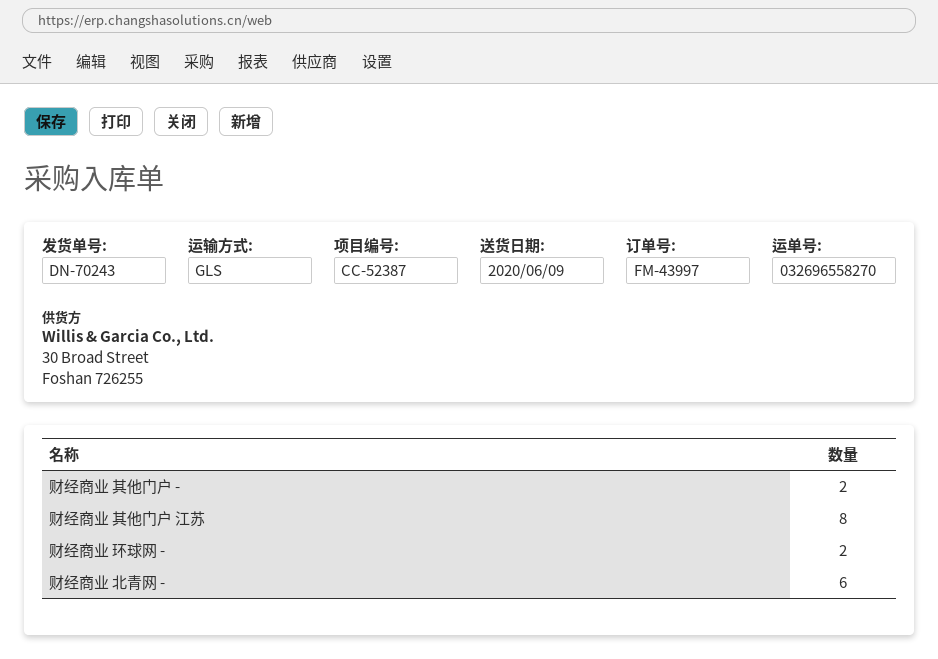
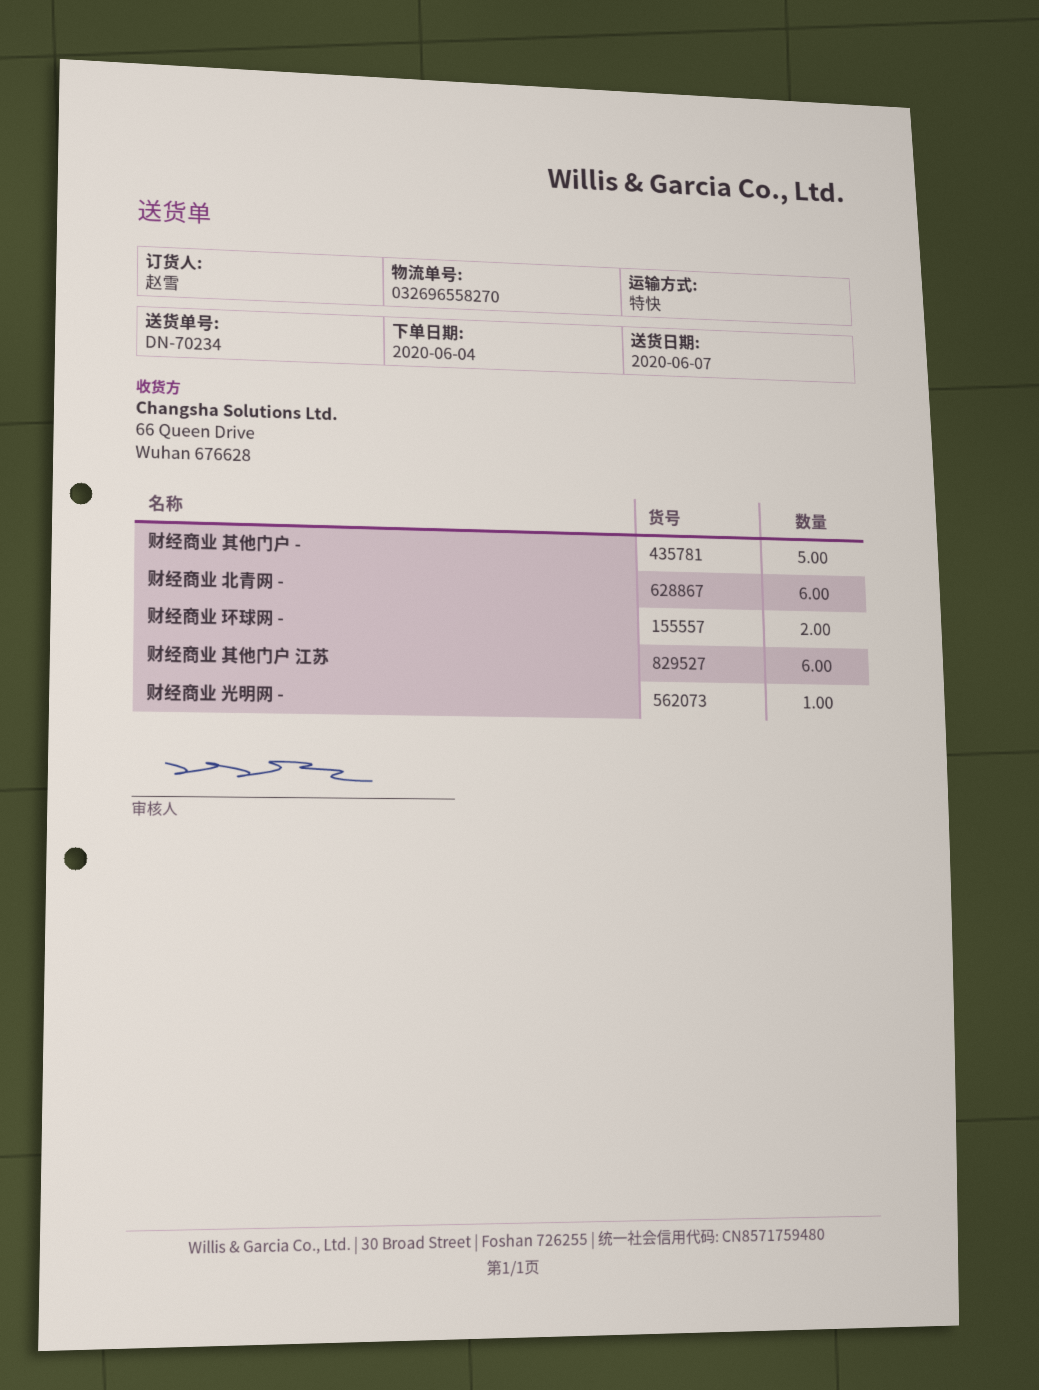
delivery note number: DN-70243 -> DN-70234
delivery date: 2020-06-09 -> 2020-06-07
shipping method: GLS -> express
财经商业 其他门户 -: 2 -> 5
财经商业 其他门户 江苏: 8 -> 6
财经商业 光明网 -: none -> 1

